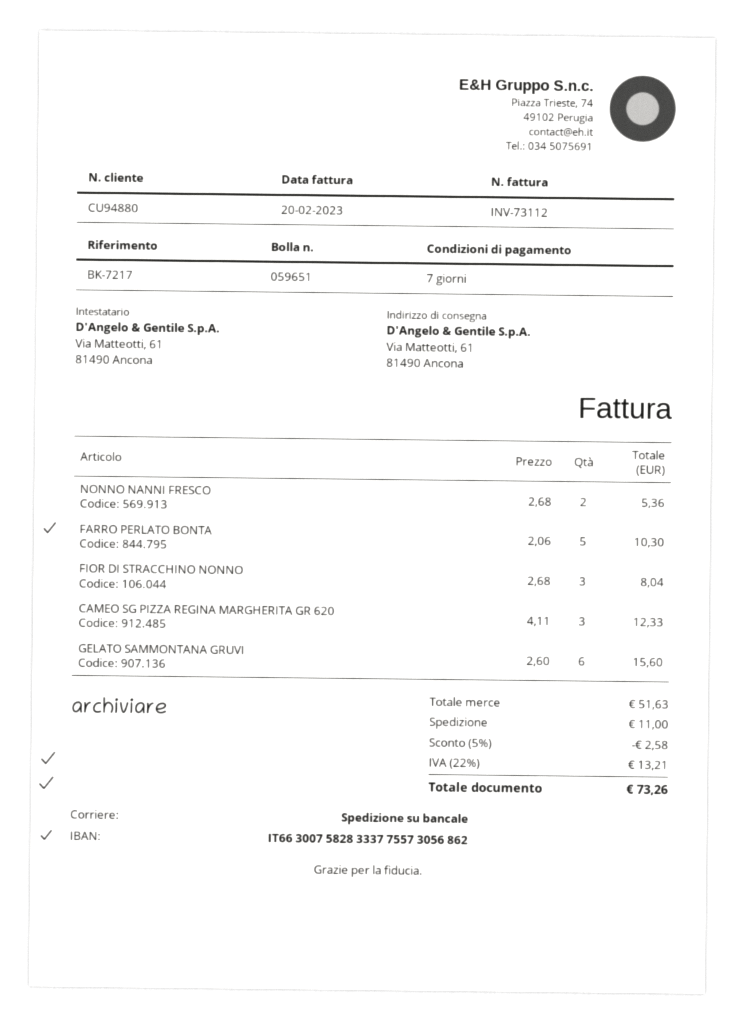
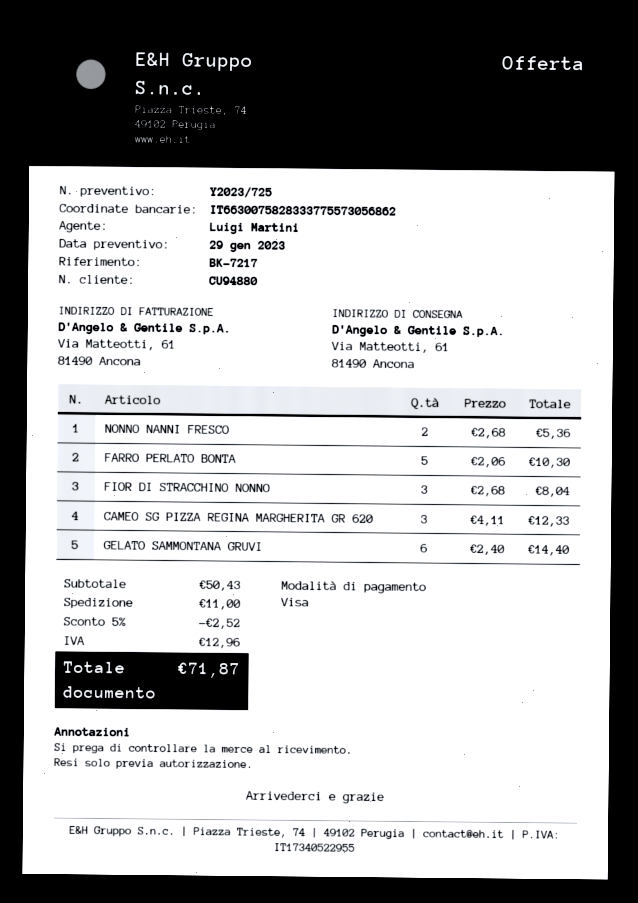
GELATO SAMMONTANA GRUVI: 6 x 2.60 = 15.60 -> 6 x 2.40 = 14.40
subtotal: 51.63 -> 50.43
discount: 5% = 2.58 -> 5% = 2.52
tax: 13.21 -> 12.96
total: 73.26 -> 71.87

